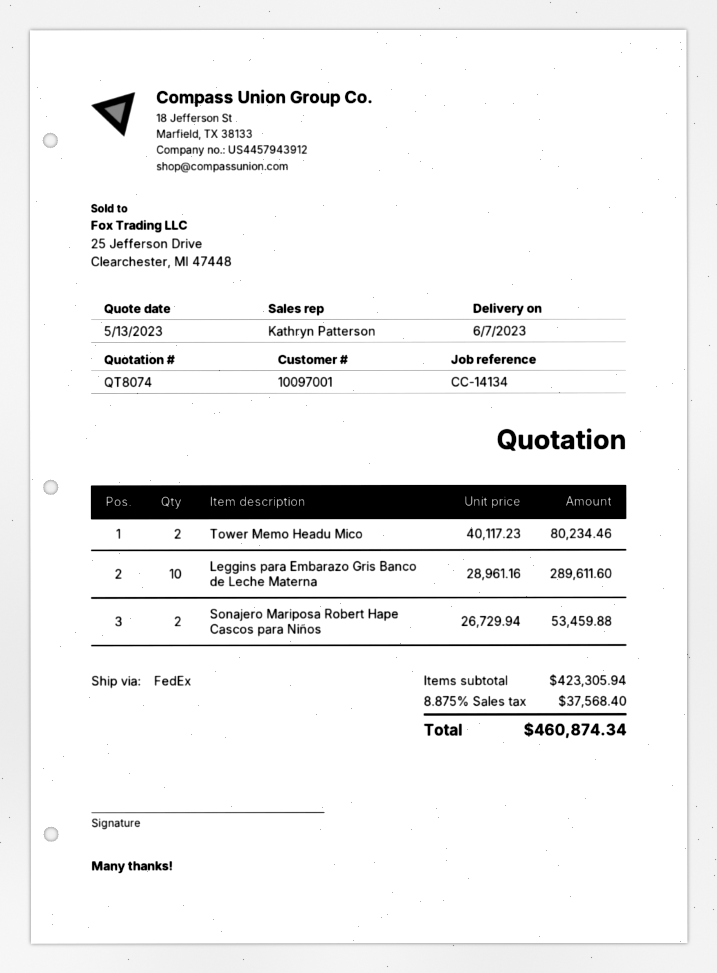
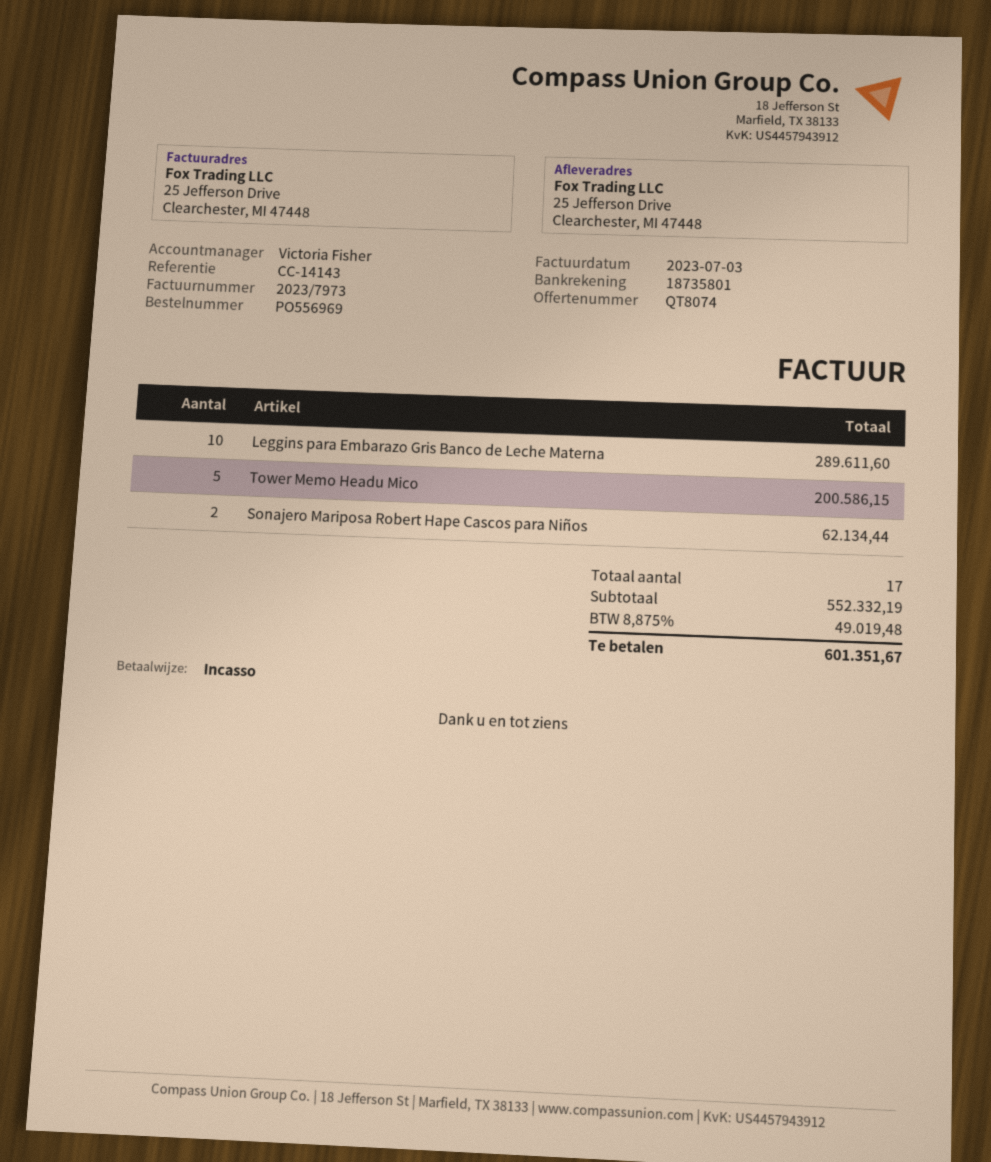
reference: CC-14134 -> CC-14143
sales rep: Kathryn Patterson -> Victoria Fisher
Tower Memo Headu Mico: 2 for 80234.46 -> 5 for 200586.15
Sonajero Mariposa Robert Hape Cascos para Niños: 2 for 53459.88 -> 2 for 62134.44
subtotal: 423305.94 -> 552332.19
tax: 8.875% = 37568.40 -> 8.875% = 49019.48
total: 460874.34 -> 601351.67

